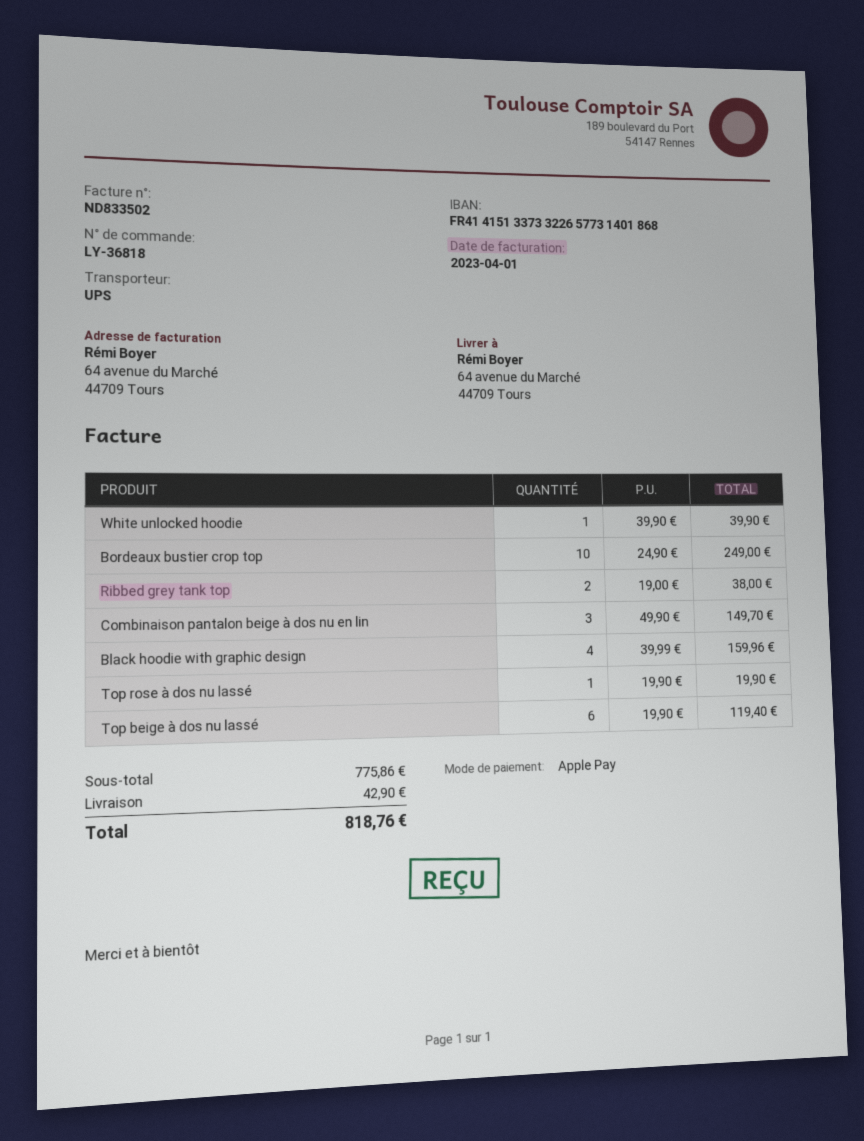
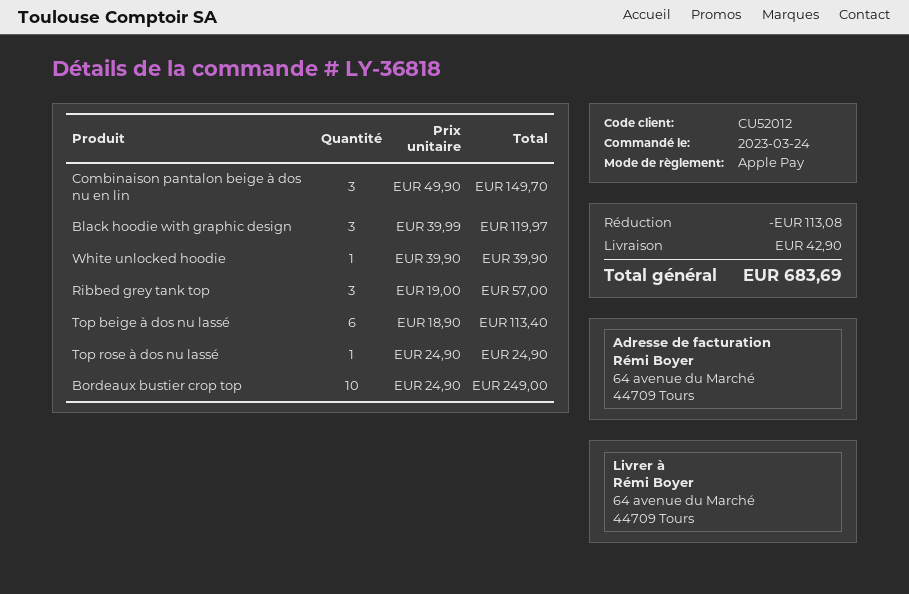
Ribbed grey tank top: 2 x 19.00 = 38.00 -> 3 x 19.00 = 57.00
Black hoodie with graphic design: 4 x 39.99 = 159.96 -> 3 x 39.99 = 119.97
Top rose à dos nu lassé: 1 x 19.90 = 19.90 -> 1 x 24.90 = 24.90
Top beige à dos nu lassé: 6 x 19.90 = 119.40 -> 6 x 18.90 = 113.40
discount: none -> 113.08
total: 818.76 -> 683.69

